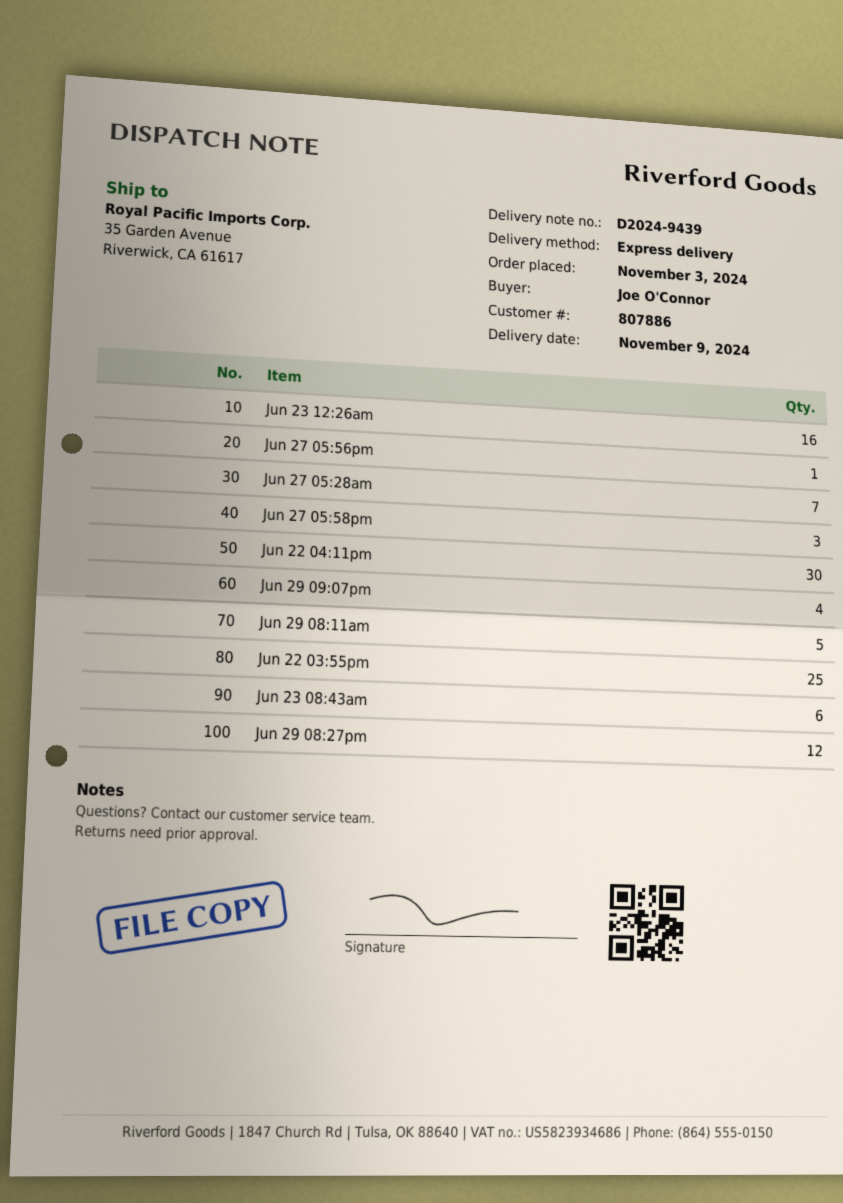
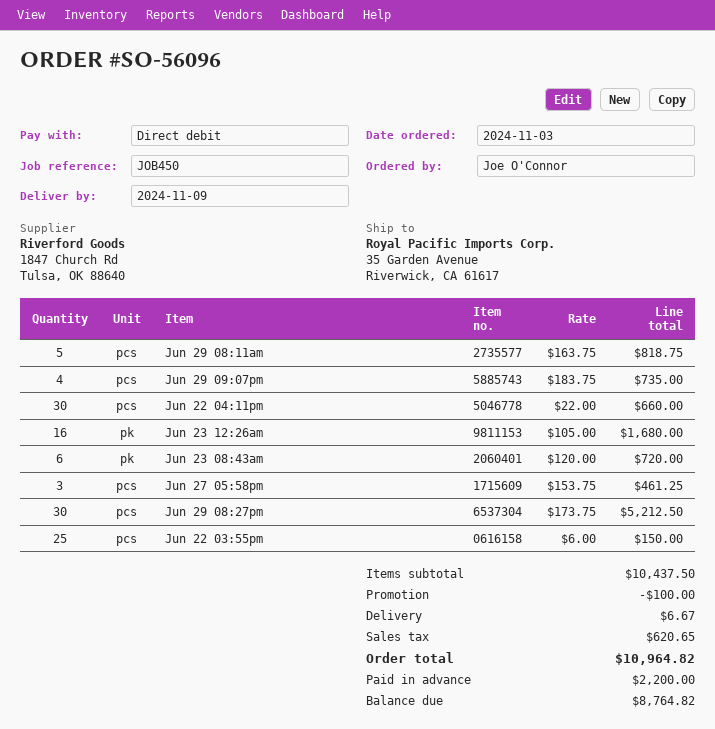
Jun 27 05:56pm: 1 -> none
Jun 27 05:28am: 7 -> none
Jun 29 08:27pm: 12 -> 30

